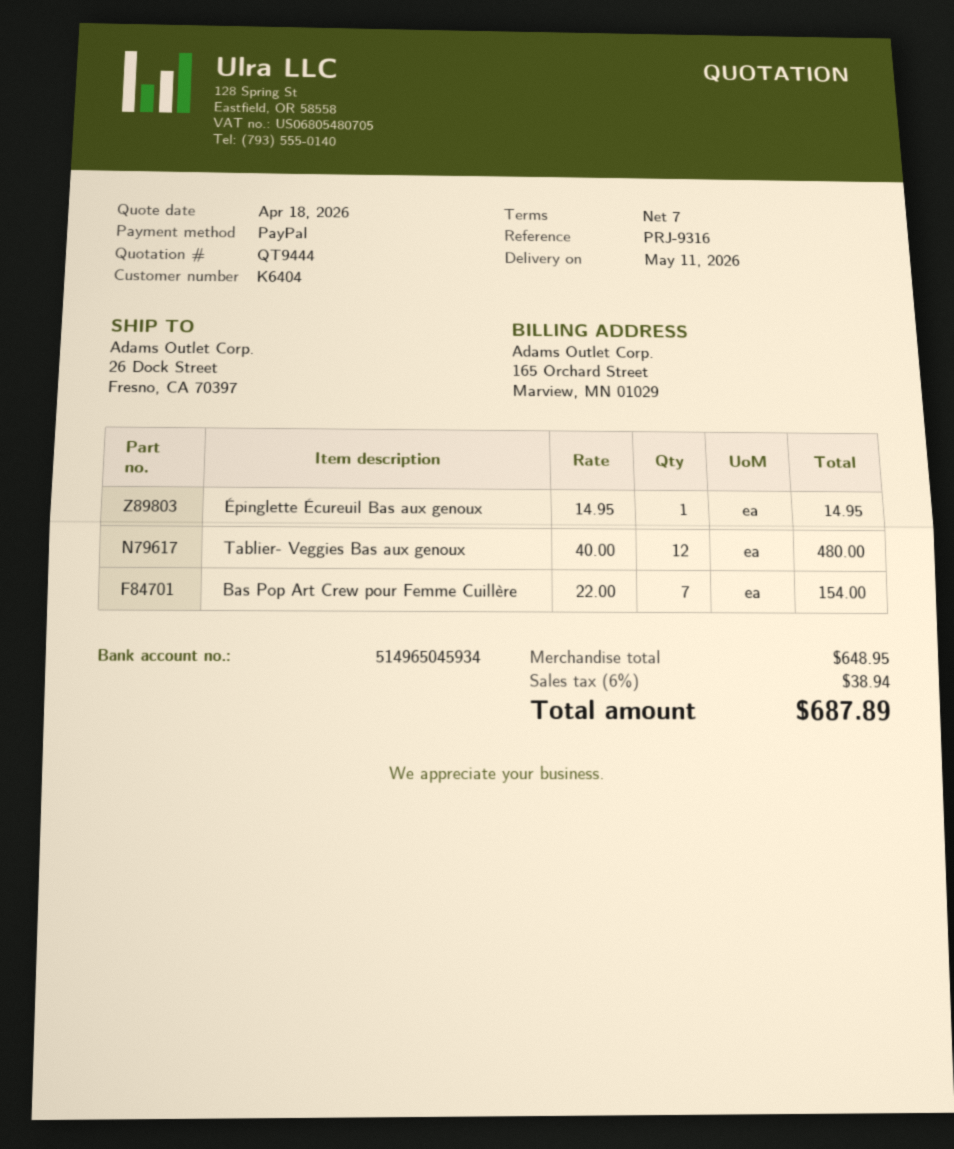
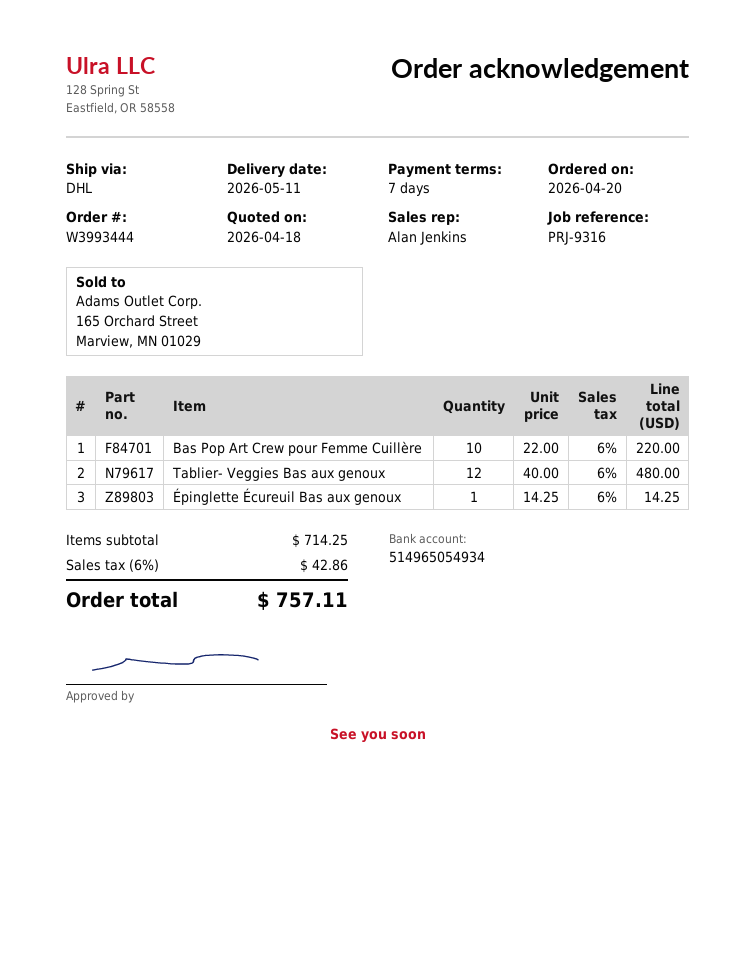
bank account: 514965045934 -> 514965054934
Épinglette Écureuil Bas aux genoux: 1 x 14.95 = 14.95 -> 1 x 14.25 = 14.25
Bas Pop Art Crew pour Femme Cuillère: 7 x 22.00 = 154.00 -> 10 x 22.00 = 220.00
subtotal: 648.95 -> 714.25
tax: 6% = 38.94 -> 6% = 42.86
total: 687.89 -> 757.11

